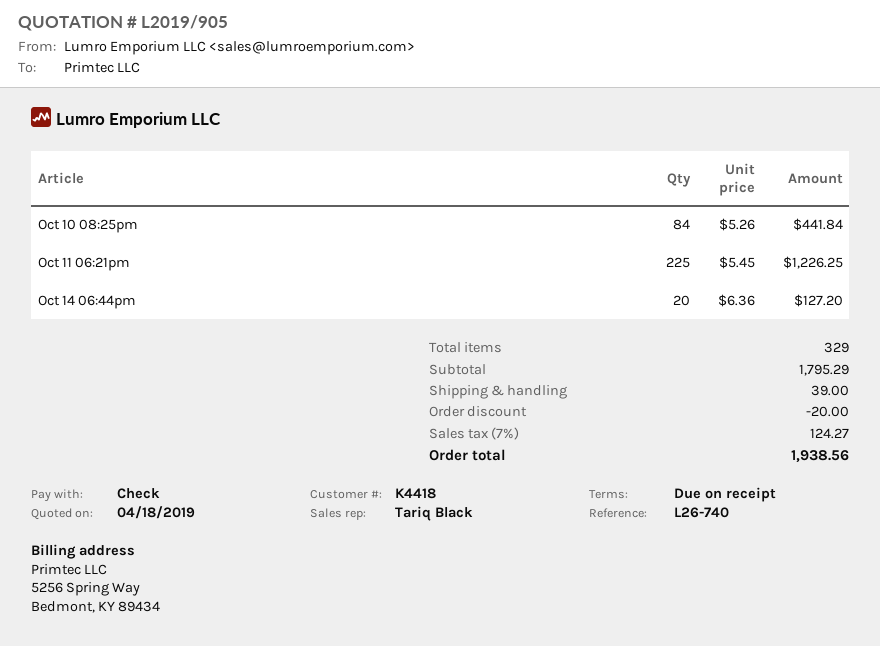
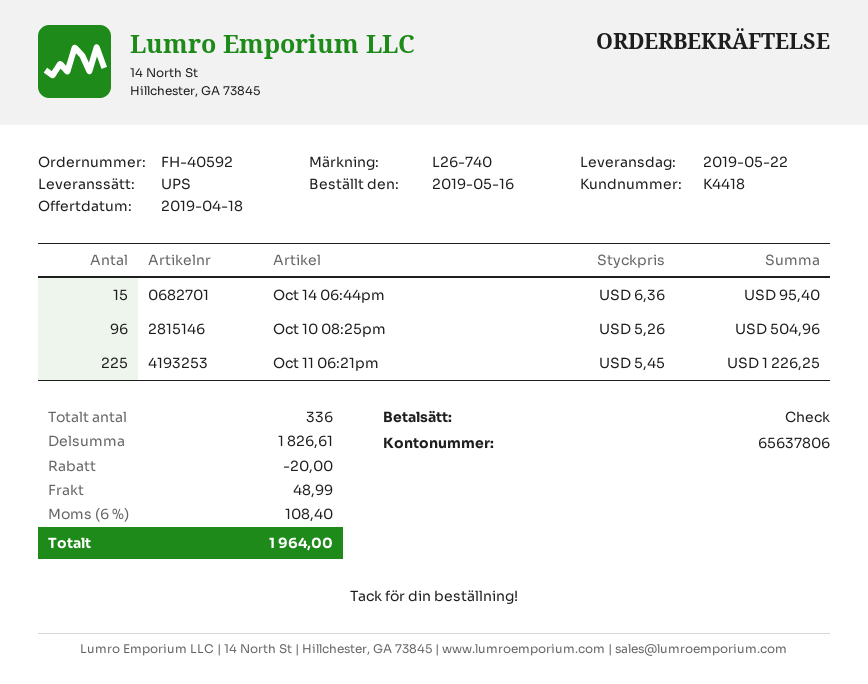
Oct 10 08:25pm: 84 x 5.26 = 441.84 -> 96 x 5.26 = 504.96
Oct 14 06:44pm: 20 x 6.36 = 127.20 -> 15 x 6.36 = 95.40
total quantity: 329 -> 336
subtotal: 1795.29 -> 1826.61
shipping: 39.00 -> 48.99
tax: 7% = 124.27 -> 6% = 108.40
total: 1938.56 -> 1964.00

